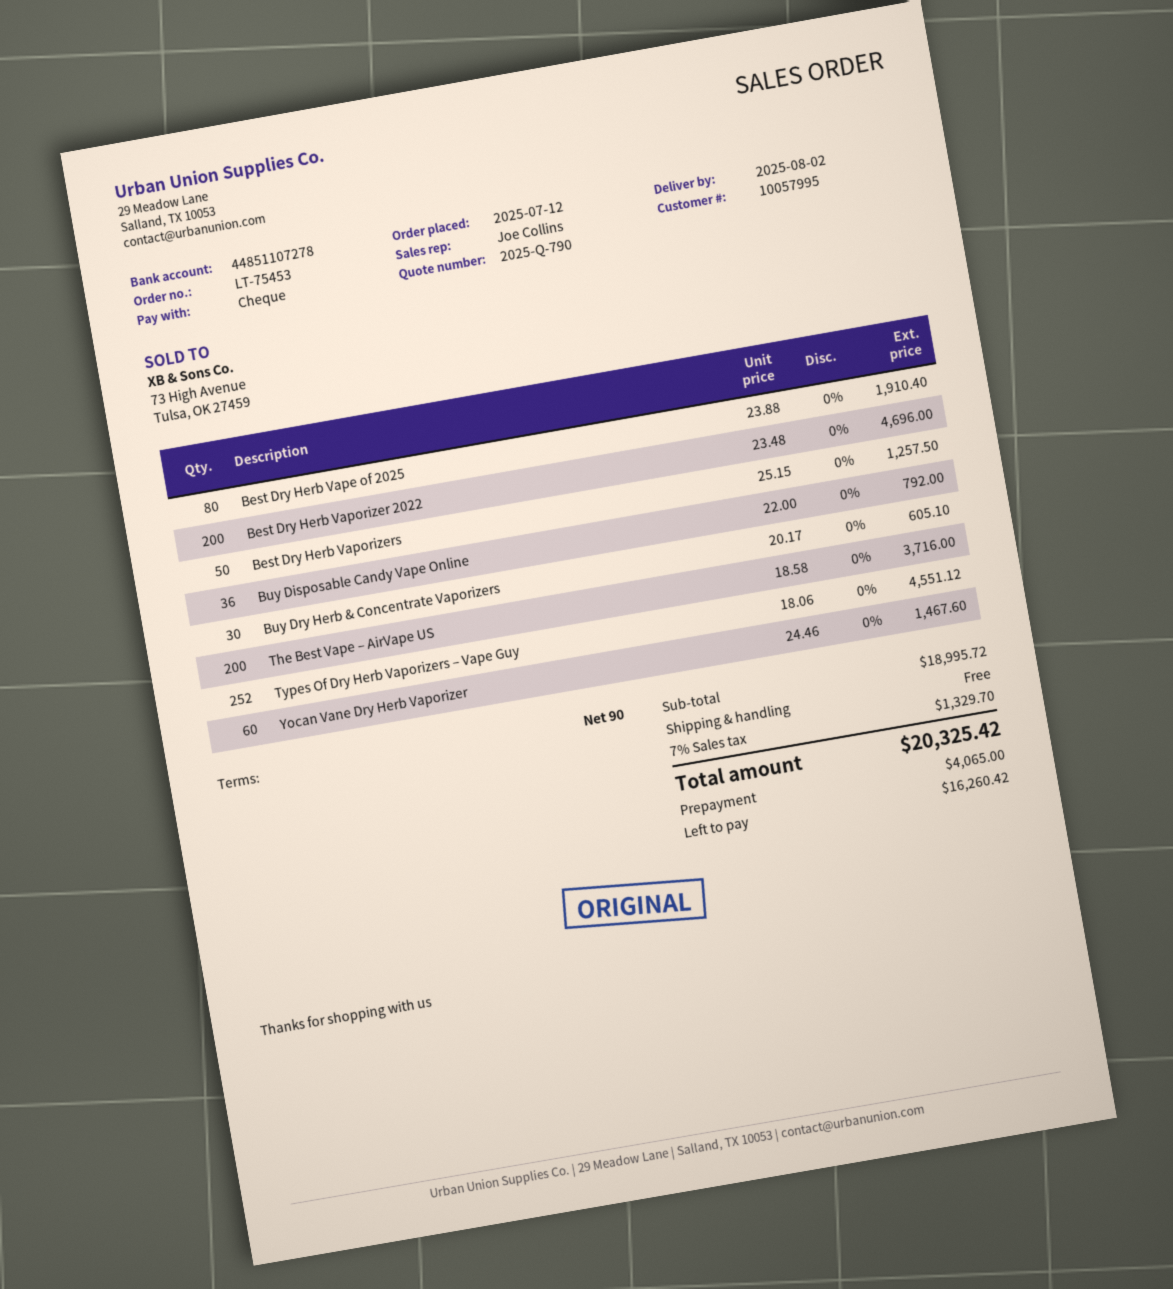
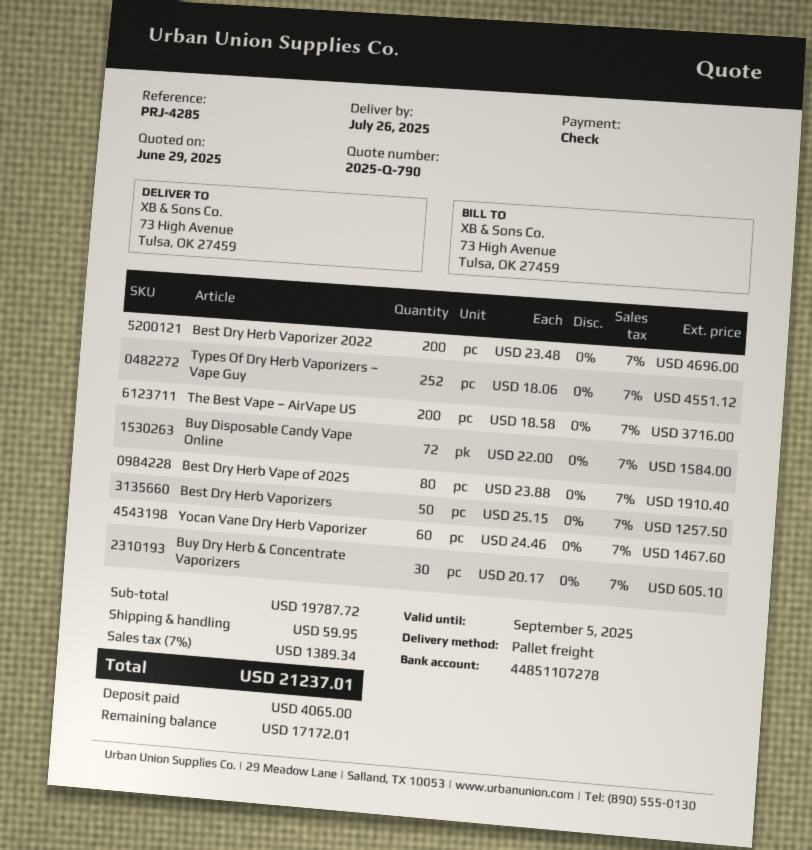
delivery date: 2025-08-02 -> 2025-07-26
Buy Disposable Candy Vape Online: 36 x 22.00 = 792.00 -> 72 x 22.00 = 1584.00
subtotal: 18995.72 -> 19787.72
shipping: 0.00 -> 59.95
tax: 7% = 1329.70 -> 7% = 1389.34
total: 20325.42 -> 21237.01
balance: 16260.42 -> 17172.01

